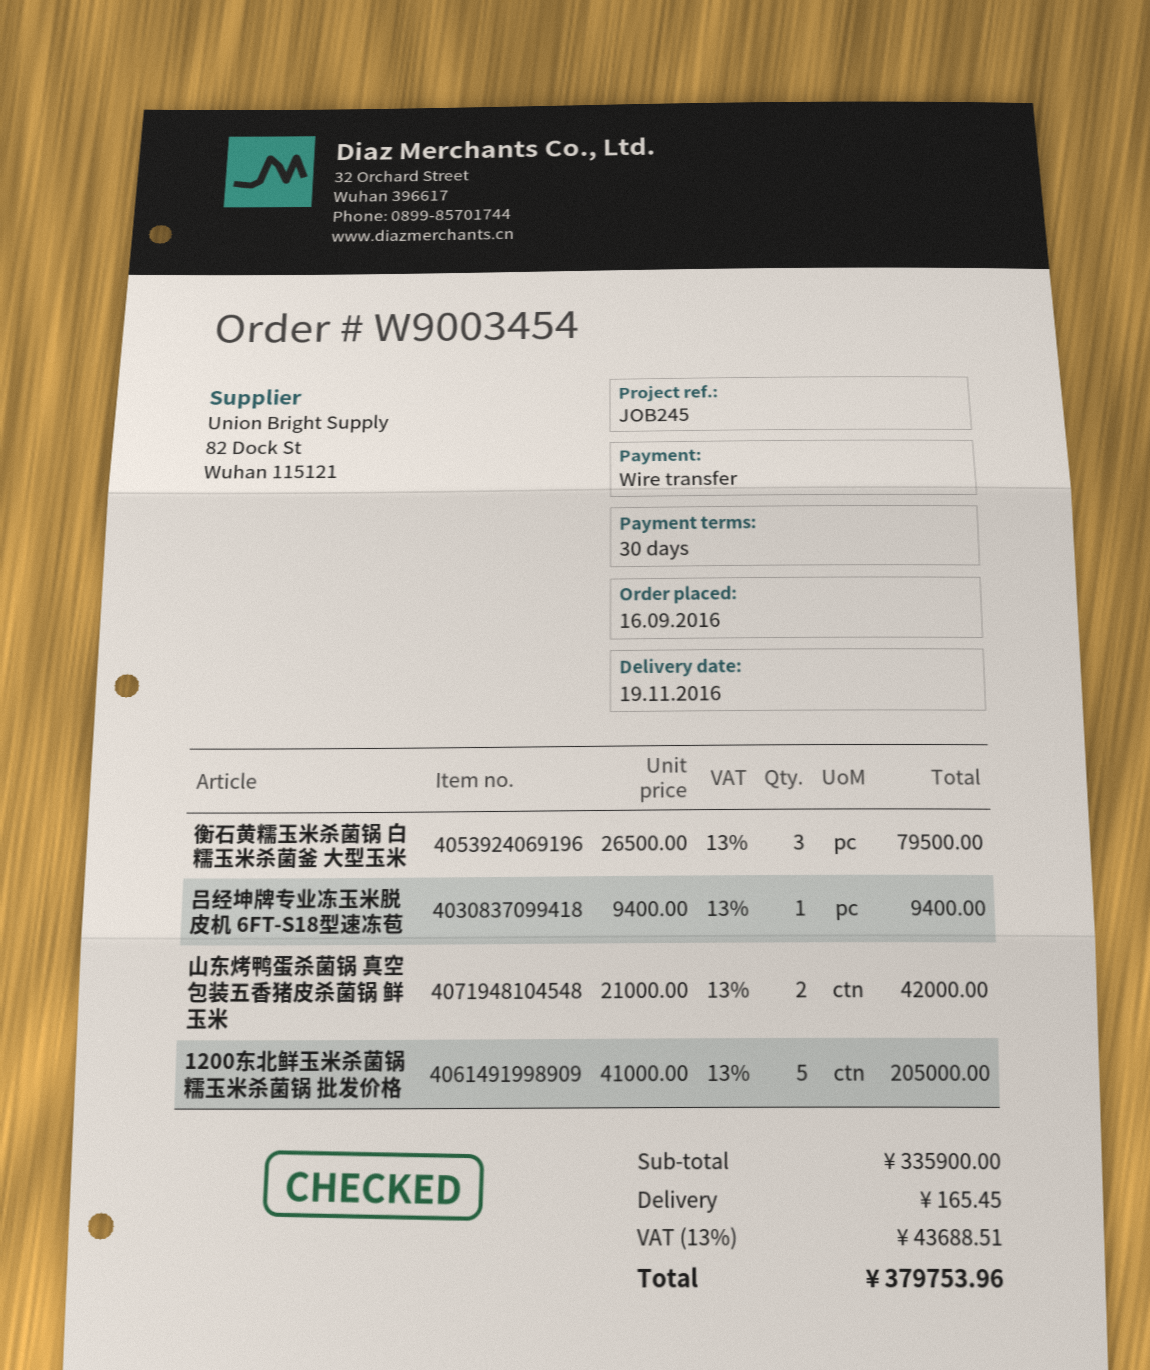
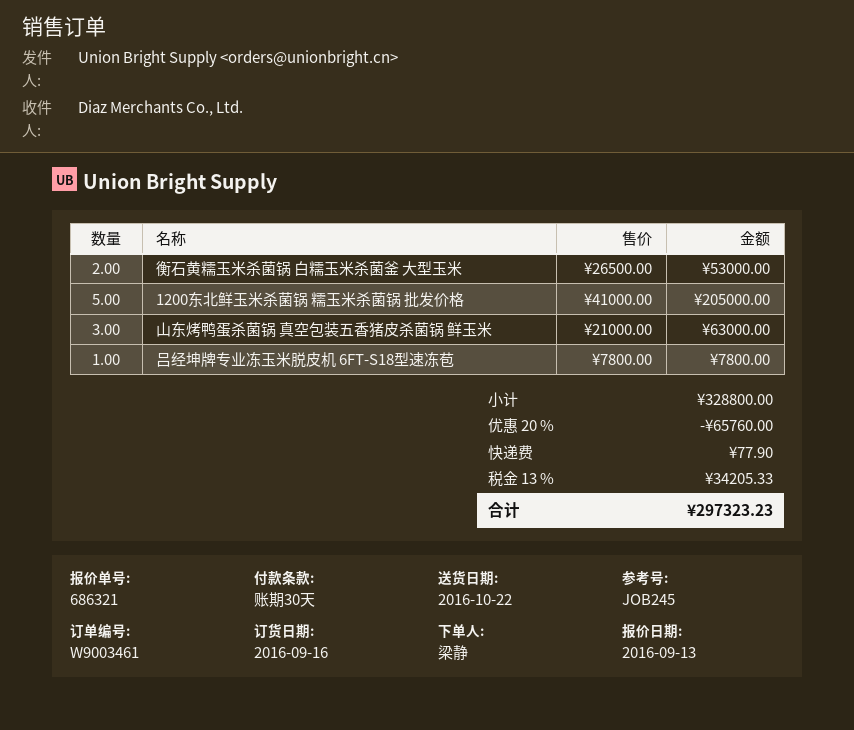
order number: W9003454 -> W9003461
delivery date: 2016-11-19 -> 2016-10-22
衡石黄糯玉米杀菌锅 白糯玉米杀菌釜 大型玉米: 3 x 26500.00 = 79500.00 -> 2 x 26500.00 = 53000.00
吕经坤牌专业冻玉米脱皮机 6FT-S18型速冻苞: 1 x 9400.00 = 9400.00 -> 1 x 7800.00 = 7800.00
山东烤鸭蛋杀菌锅 真空包装五香猪皮杀菌锅 鲜玉米: 2 x 21000.00 = 42000.00 -> 3 x 21000.00 = 63000.00
subtotal: 335900.00 -> 328800.00
discount: none -> 20% = 65760.00
shipping: 165.45 -> 77.90
tax: 13% = 43688.51 -> 13% = 34205.33
total: 379753.96 -> 297323.23

